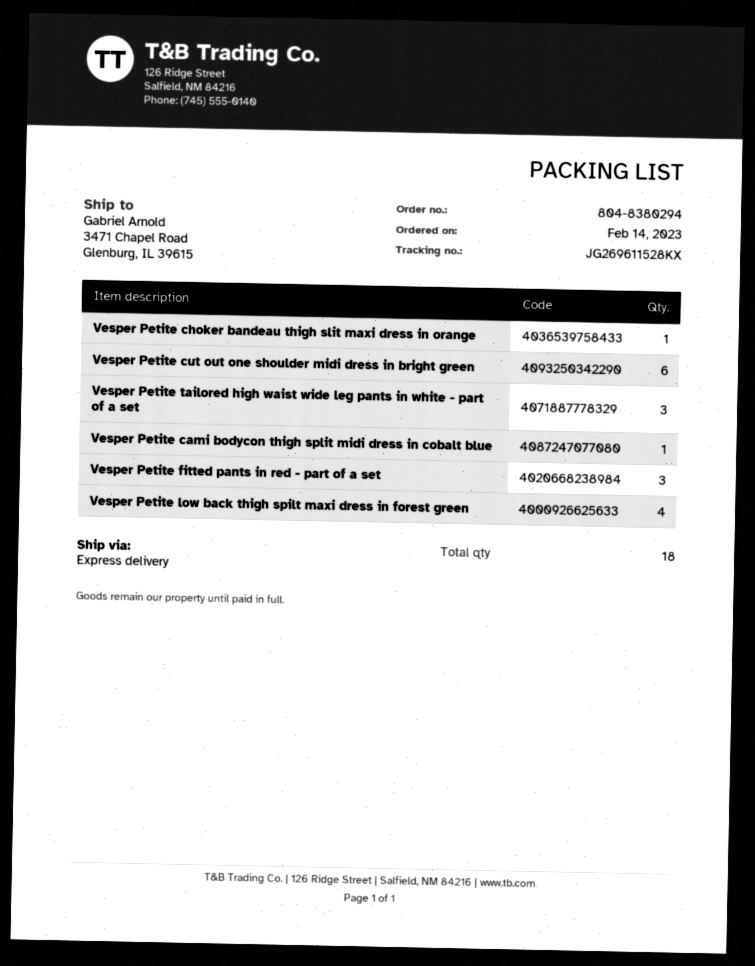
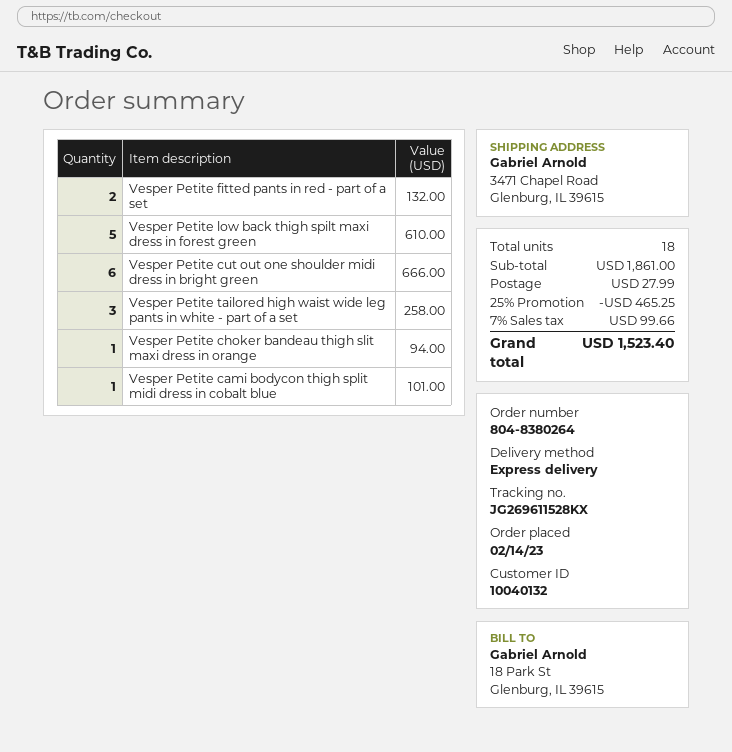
order number: 804-8380294 -> 804-8380264
Vesper Petite fitted pants in red - part of a set: 3 -> 2
Vesper Petite low back thigh spilt maxi dress in forest green: 4 -> 5

